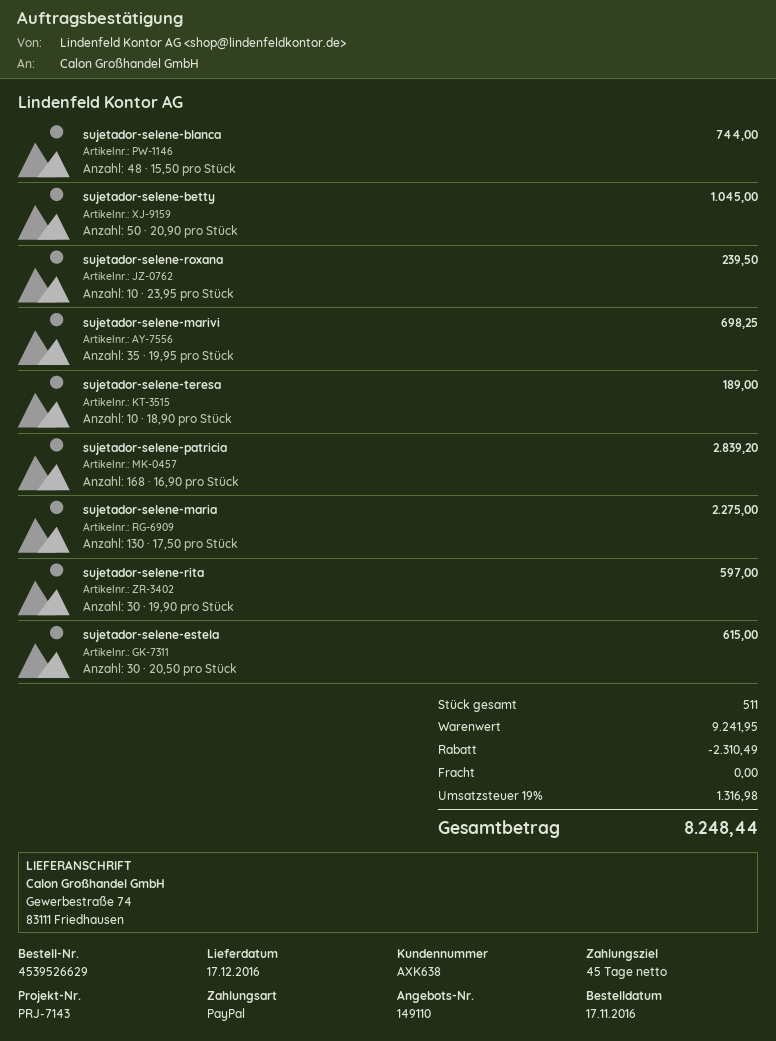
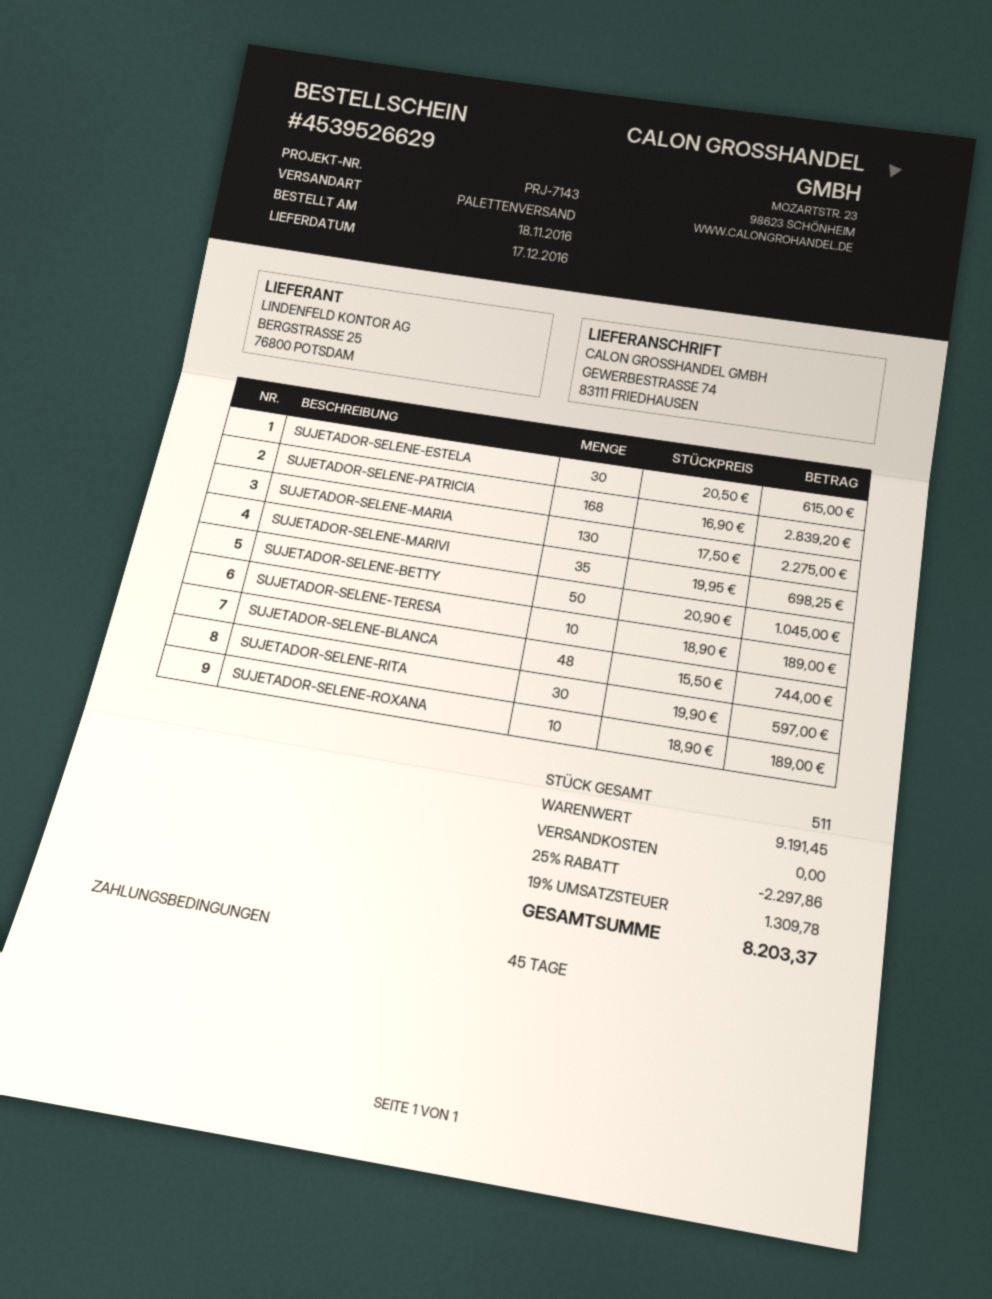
order date: 2016-11-17 -> 2016-11-18
sujetador-selene-roxana: 10 x 23.95 = 239.50 -> 10 x 18.90 = 189.00
subtotal: 9241.95 -> 9191.45
discount: 2310.49 -> 2297.86
tax: 19% = 1316.98 -> 19% = 1309.78
total: 8248.44 -> 8203.37

